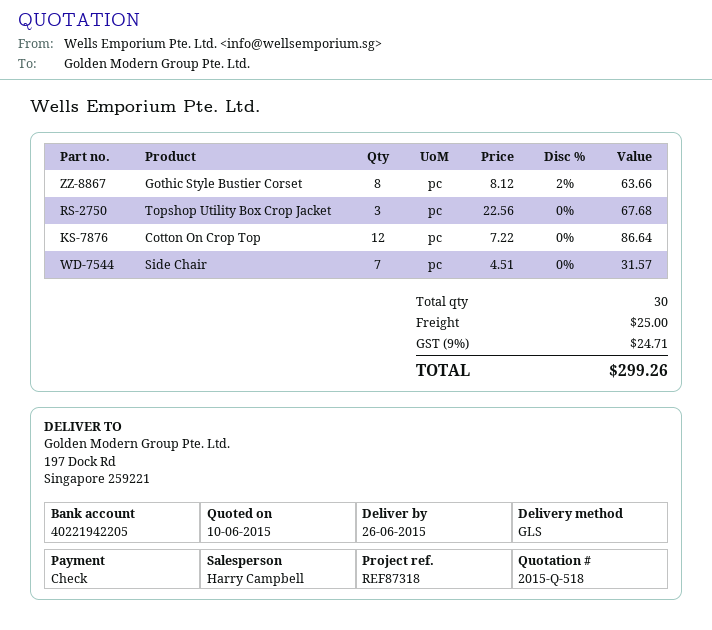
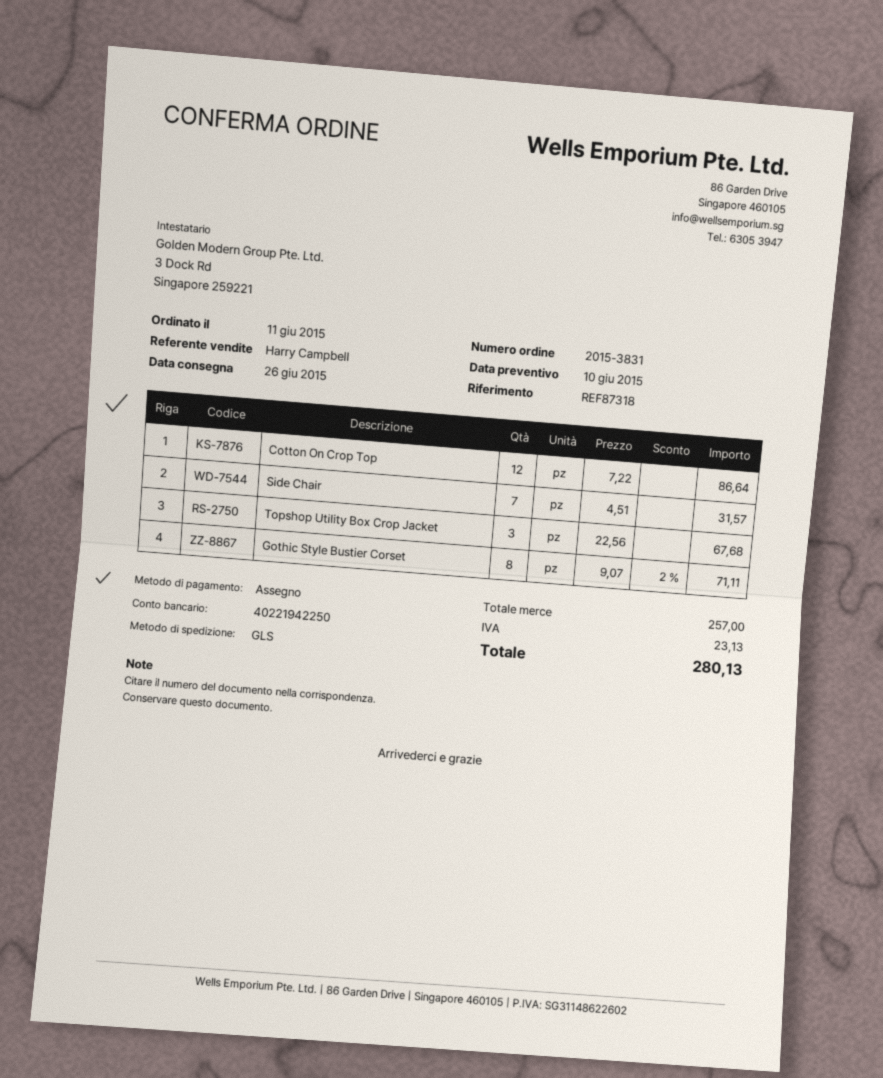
bank account: 40221942205 -> 40221942250
Gothic Style Bustier Corset: 8 x 8.12 - 2% = 63.66 -> 8 x 9.07 - 2% = 71.11
shipping: 25.00 -> none
tax: 24.71 -> 23.13
total: 299.26 -> 280.13

